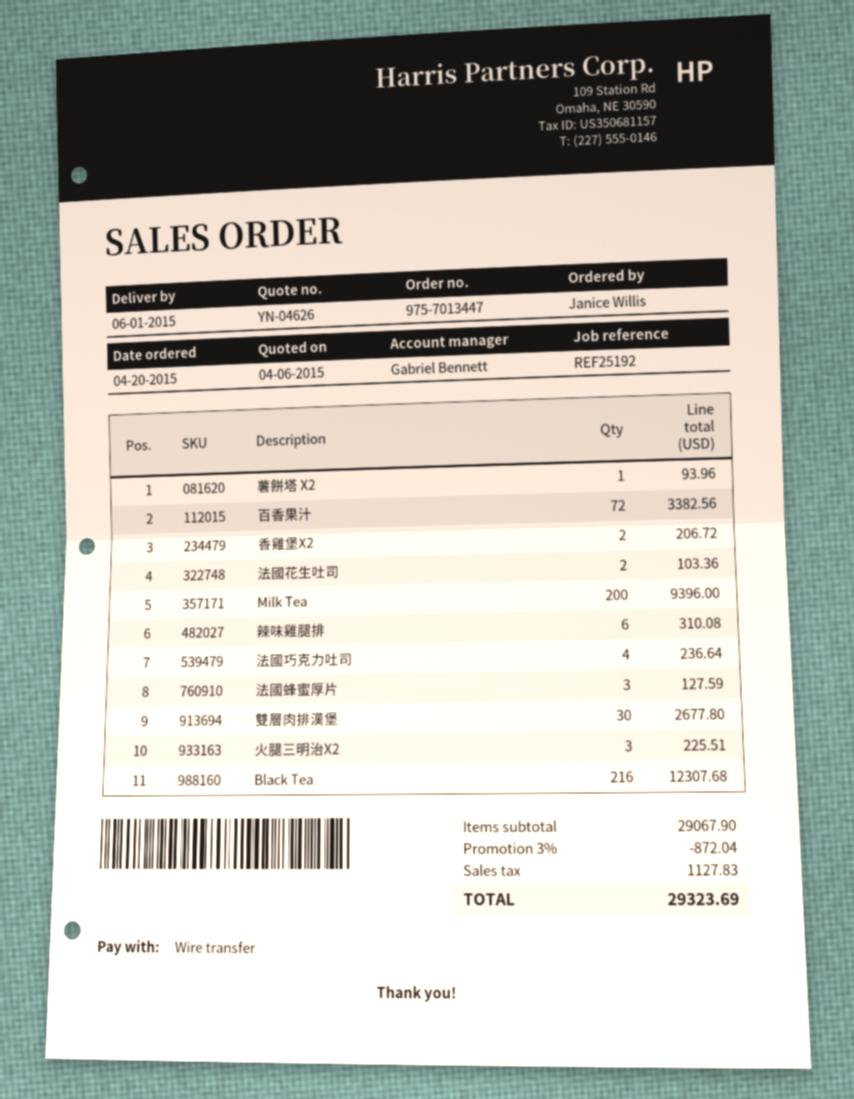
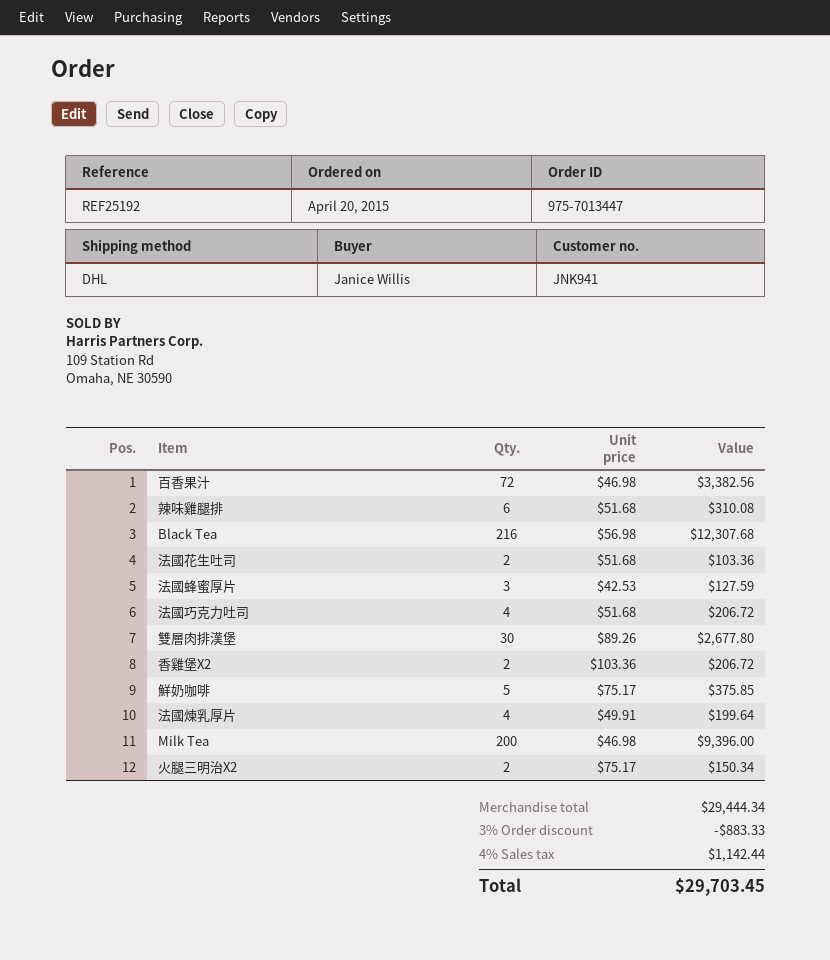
薯餅塔 X2: 1 for 93.96 -> none
法國巧克力吐司: 4 for 236.64 -> 4 for 206.72
火腿三明治X2: 3 for 225.51 -> 2 for 150.34
鮮奶咖啡: none -> 5 for 375.85
法國煉乳厚片: none -> 4 for 199.64
subtotal: 29067.90 -> 29444.34
discount: 3% = 872.04 -> 3% = 883.33
tax: 1127.83 -> 1142.44
total: 29323.69 -> 29703.45

